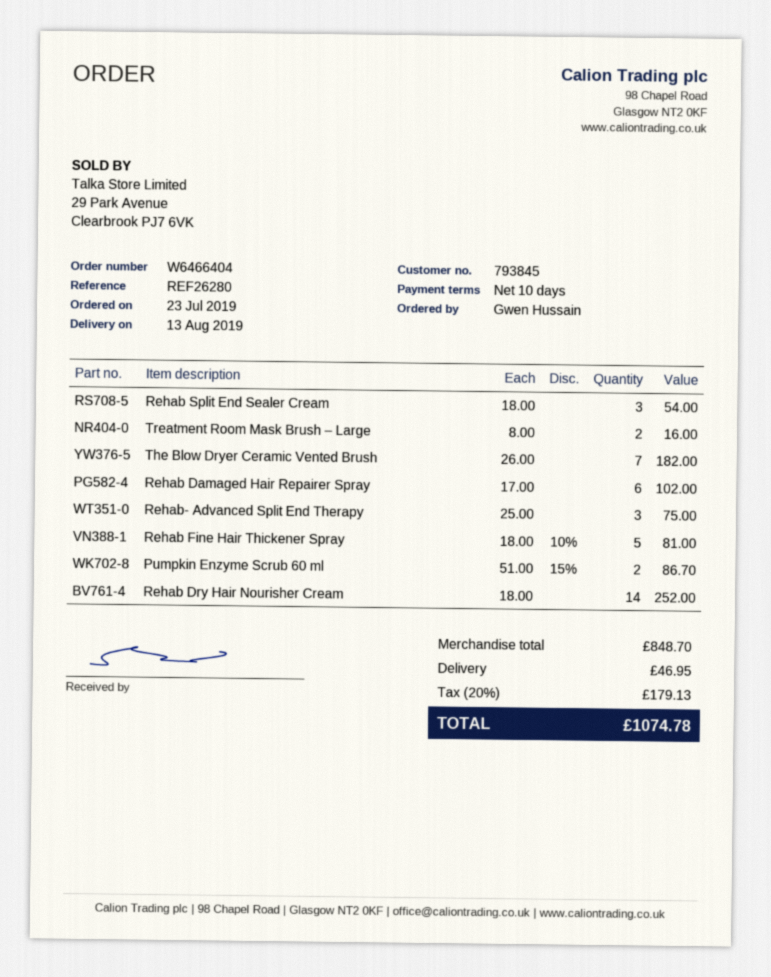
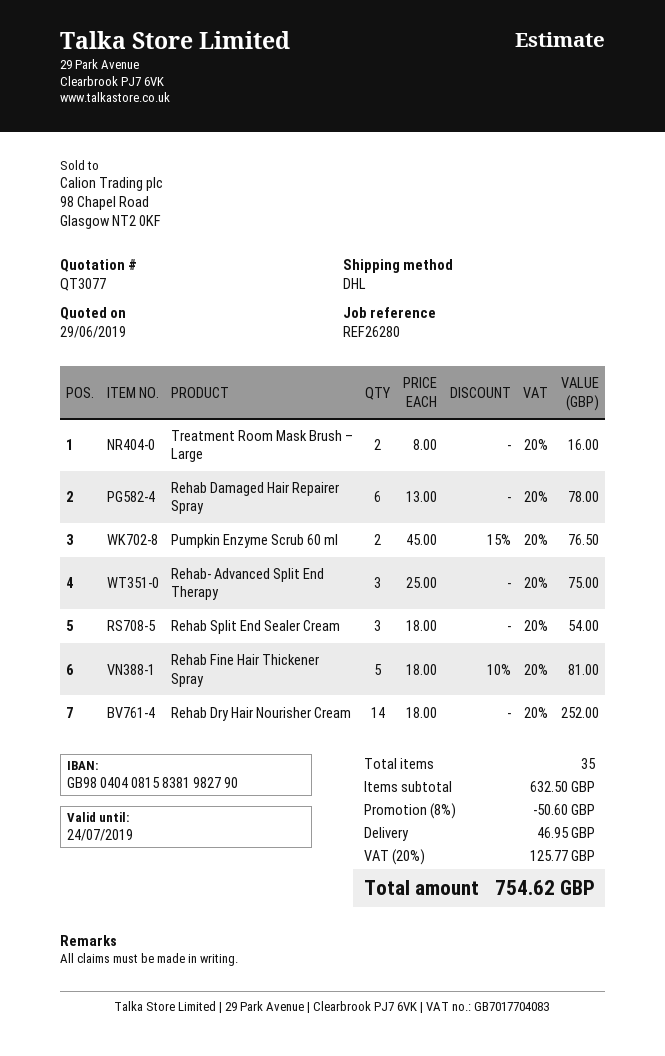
The Blow Dryer Ceramic Vented Brush: 7 x 26.00 = 182.00 -> none
Rehab Damaged Hair Repairer Spray: 6 x 17.00 = 102.00 -> 6 x 13.00 = 78.00
Pumpkin Enzyme Scrub 60 ml: 2 x 51.00 - 15% = 86.70 -> 2 x 45.00 - 15% = 76.50
subtotal: 848.70 -> 632.50
discount: none -> 8% = 50.60
tax: 20% = 179.13 -> 20% = 125.77
total: 1074.78 -> 754.62

